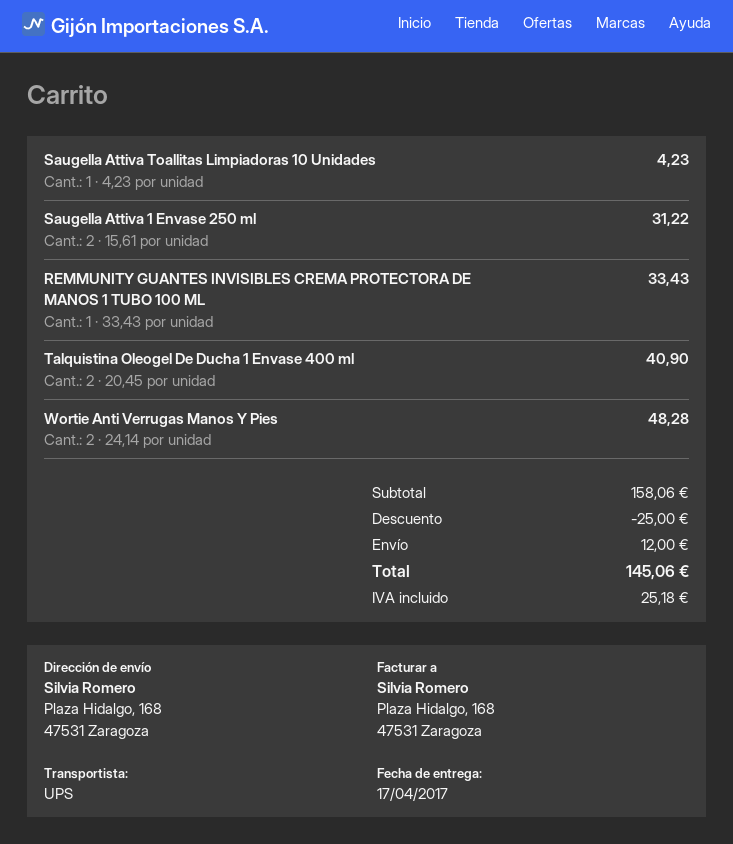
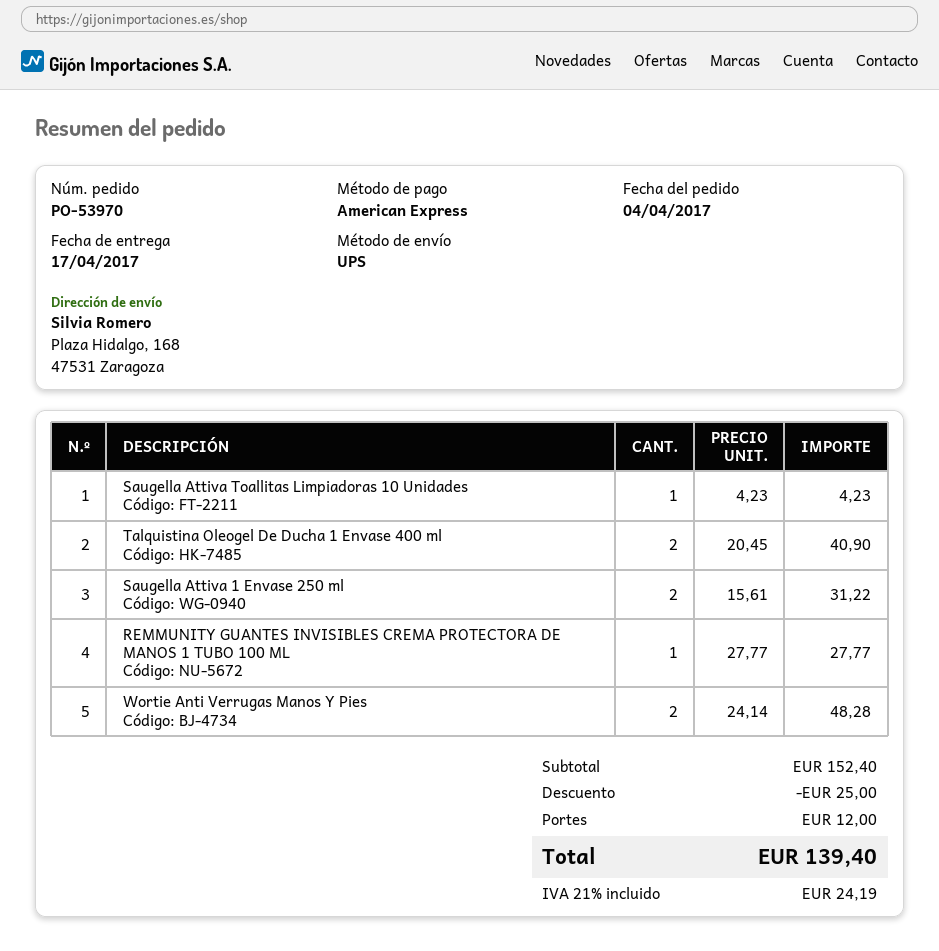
REMMUNITY GUANTES INVISIBLES CREMA PROTECTORA DE MANOS 1 TUBO 100 ML: 1 x 33.43 = 33.43 -> 1 x 27.77 = 27.77
subtotal: 158.06 -> 152.40
tax: 25.18 -> 24.19
total: 145.06 -> 139.40

